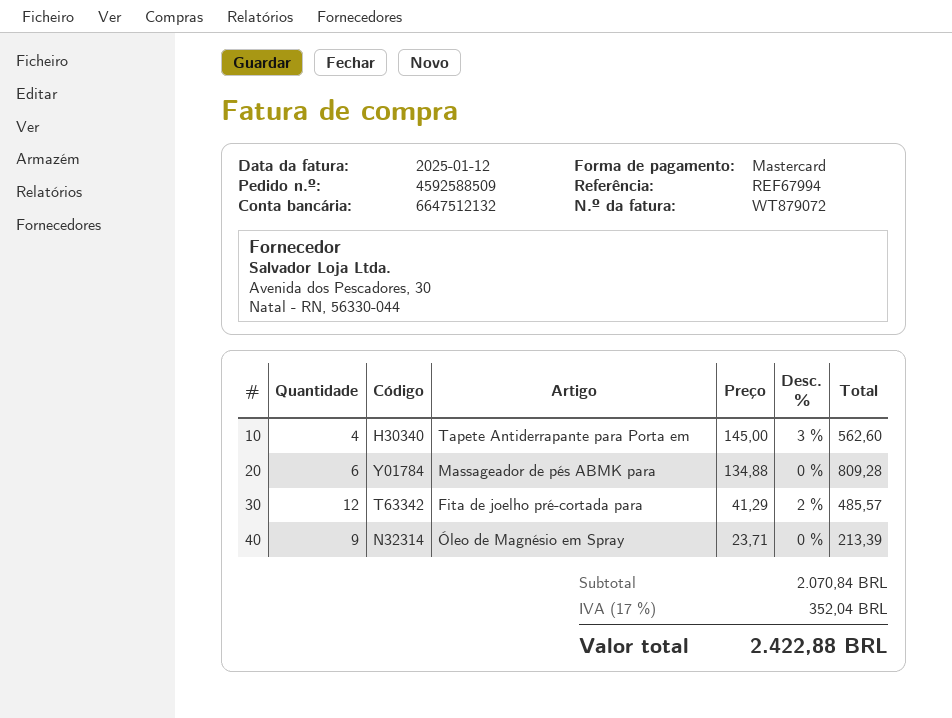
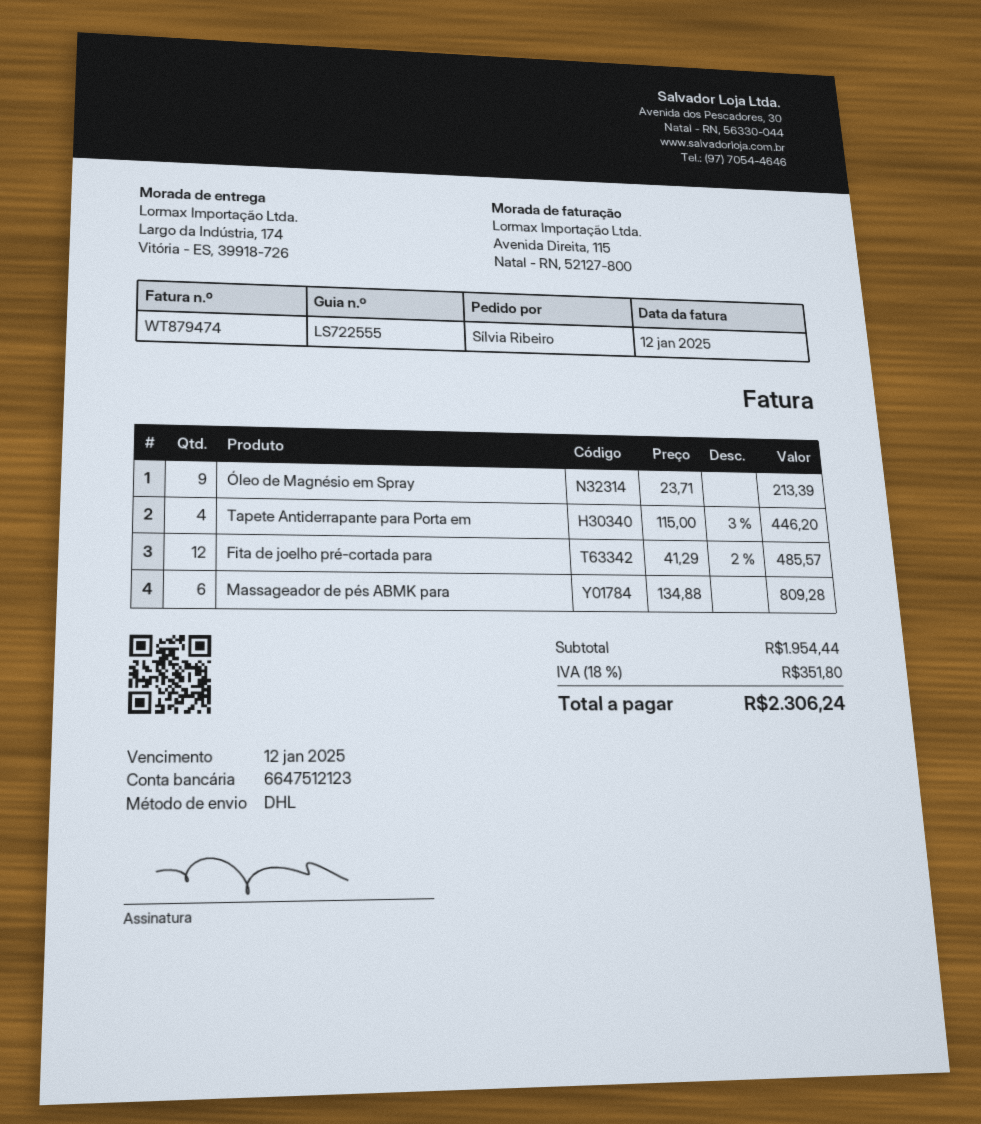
invoice number: WT879072 -> WT879474
bank account: 6647512132 -> 6647512123
Tapete Antiderrapante para Porta em: 4 x 145.00 - 3% = 562.60 -> 4 x 115.00 - 3% = 446.20
subtotal: 2070.84 -> 1954.44
tax: 17% = 352.04 -> 18% = 351.80
total: 2422.88 -> 2306.24

